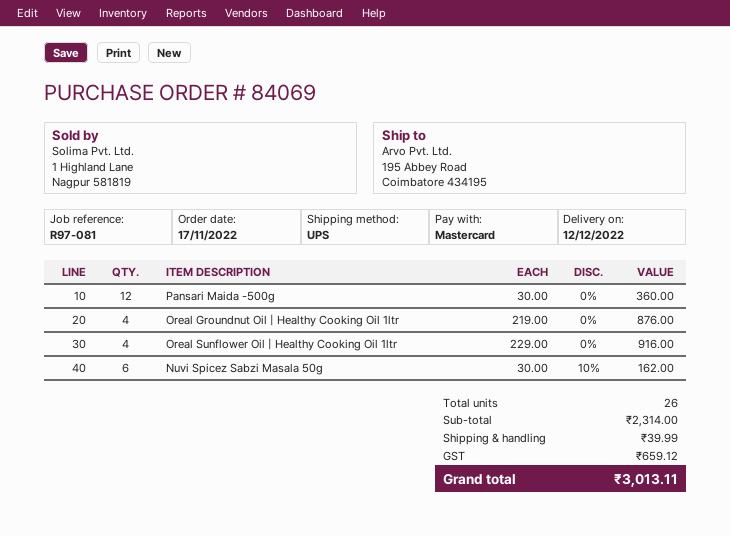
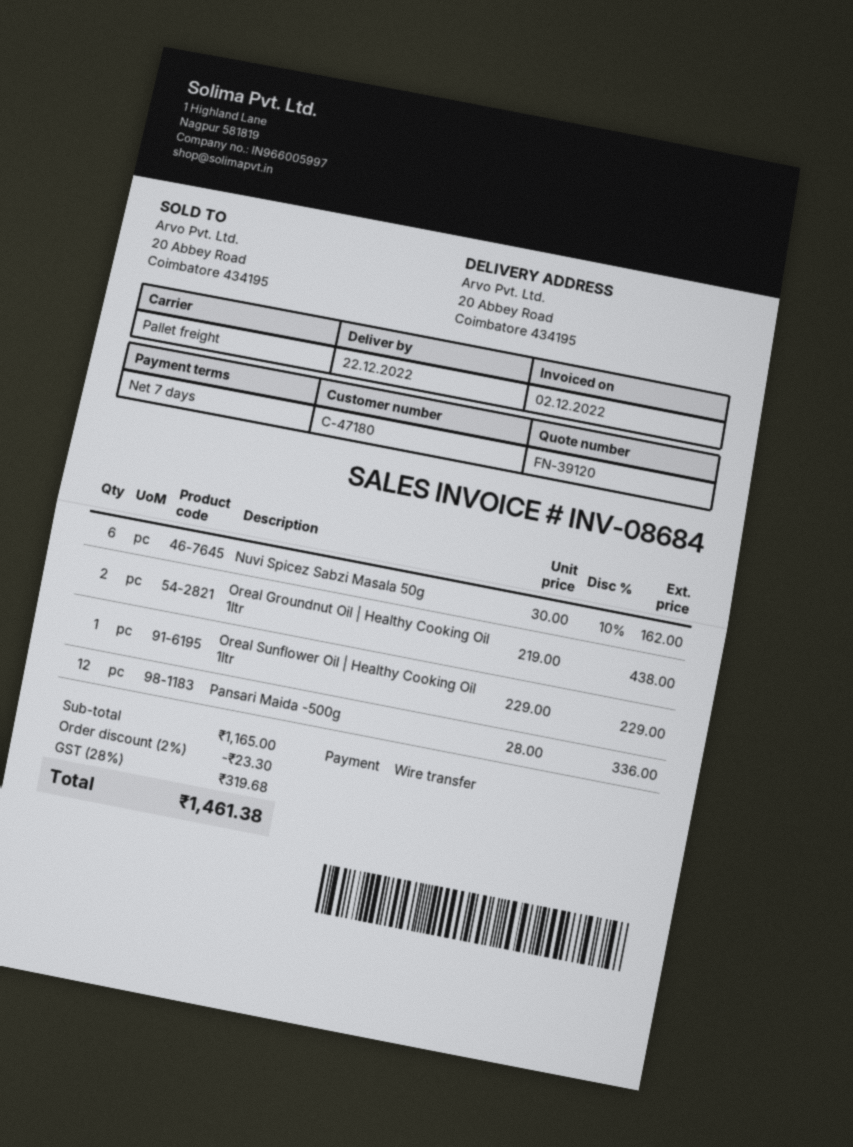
delivery date: 2022-12-12 -> 2022-12-22
payment method: Mastercard -> bank transfer
shipping method: UPS -> pallet freight
ship to: 195 Abbey Road, Coimbatore 434195 -> 20 Abbey Road, Coimbatore 434195
Pansari Maida -500g: 12 x 30.00 = 360.00 -> 12 x 28.00 = 336.00
Oreal Groundnut Oil | Healthy Cooking Oil 1ltr: 4 x 219.00 = 876.00 -> 2 x 219.00 = 438.00
Oreal Sunflower Oil | Healthy Cooking Oil 1ltr: 4 x 229.00 = 916.00 -> 1 x 229.00 = 229.00
subtotal: 2314.00 -> 1165.00
discount: none -> 2% = 23.30
shipping: 39.99 -> none
tax: 659.12 -> 319.68
total: 3013.11 -> 1461.38

